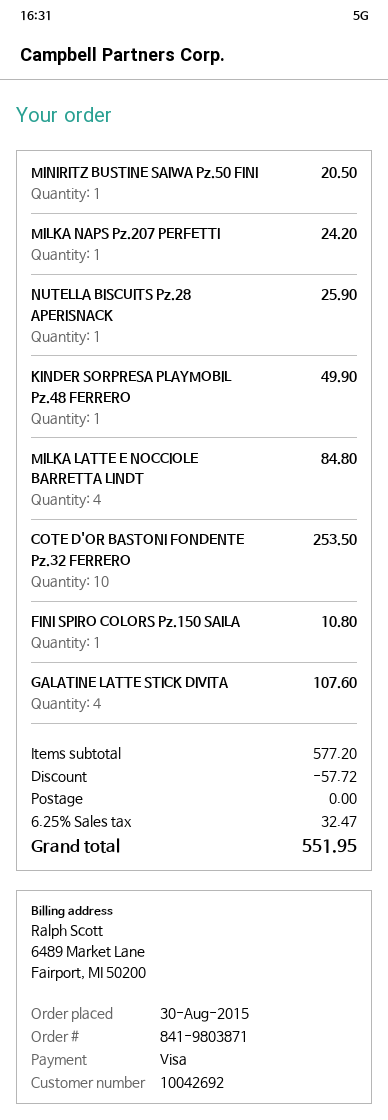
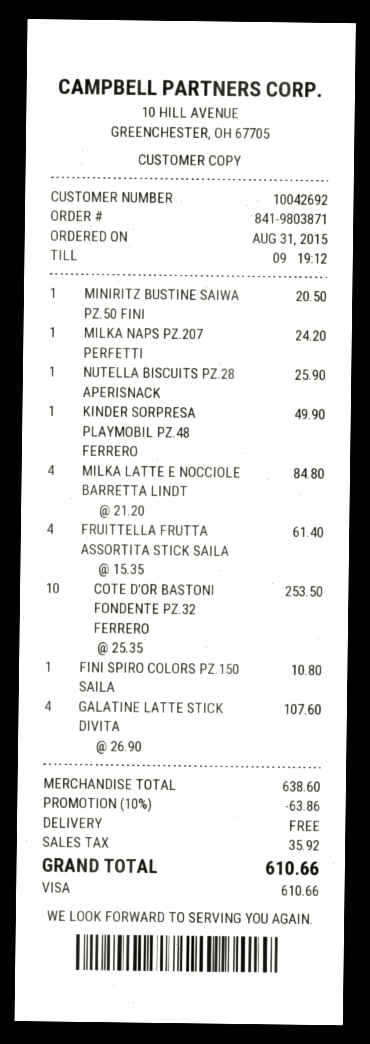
order date: 2015-08-30 -> 2015-08-31
FRUITTELLA FRUTTA ASSORTITA STICK SAILA: none -> 4 for 61.40
subtotal: 577.20 -> 638.60
discount: 57.72 -> 63.86
tax: 32.47 -> 35.92
total: 551.95 -> 610.66

